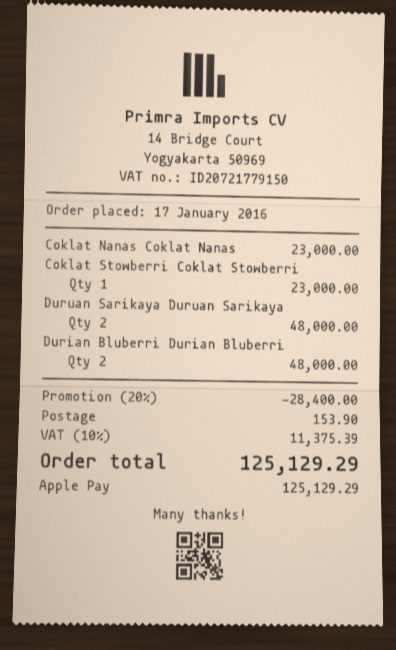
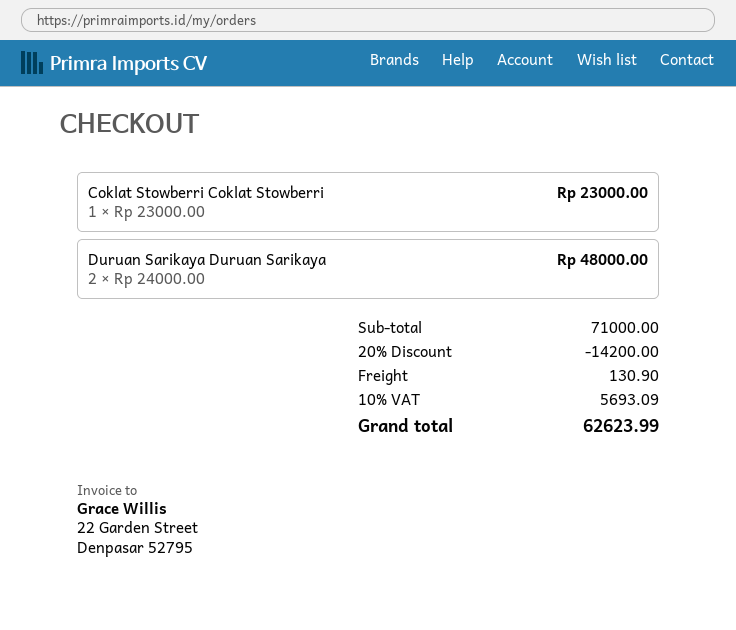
Coklat Nanas Coklat Nanas: 1 for 23000.00 -> none
Durian Bluberri Durian Bluberri: 2 for 48000.00 -> none
discount: 20% = 28400.00 -> 20% = 14200.00
shipping: 153.90 -> 130.90
tax: 10% = 11375.39 -> 10% = 5693.09
total: 125129.29 -> 62623.99

